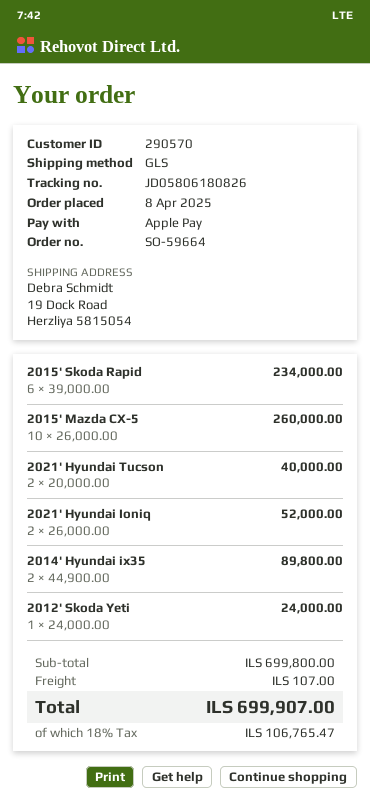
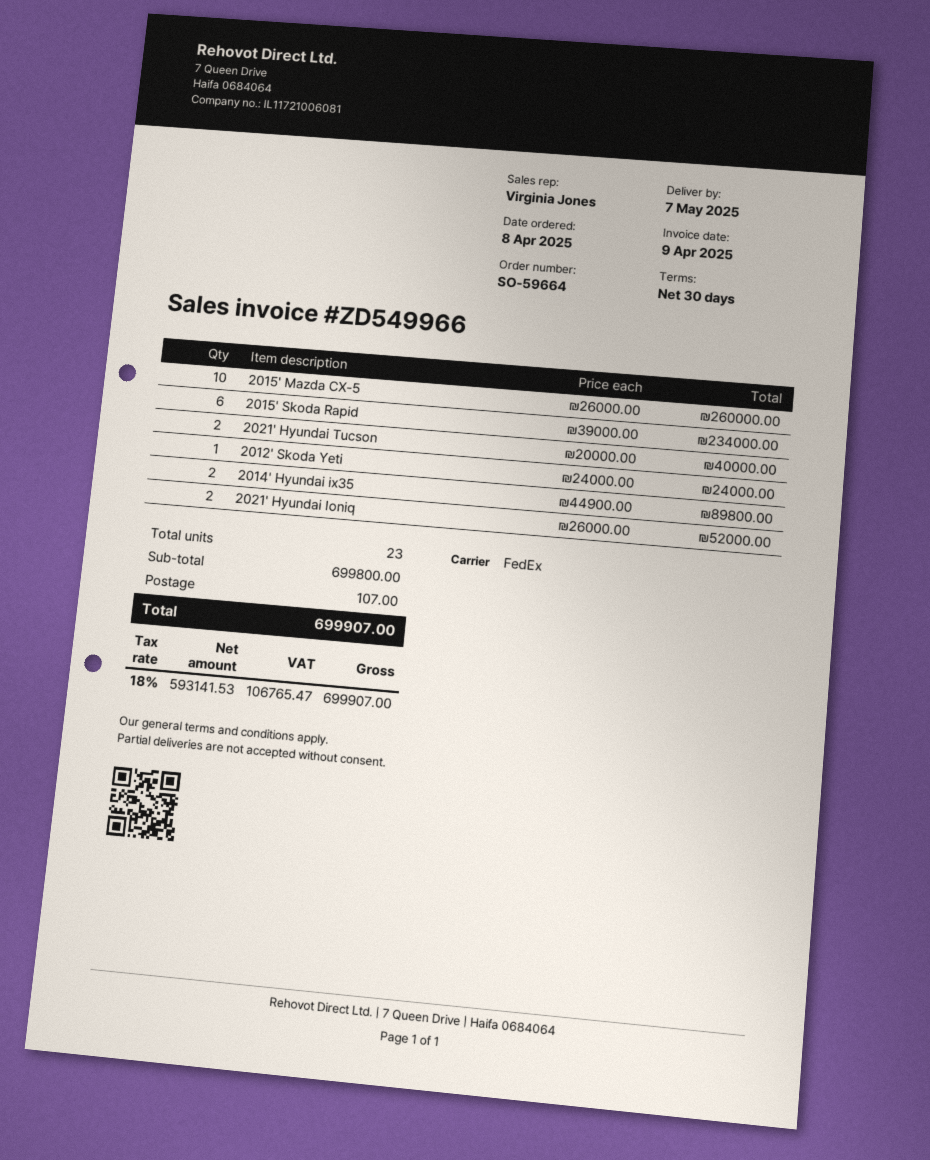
shipping method: GLS -> FedEx

